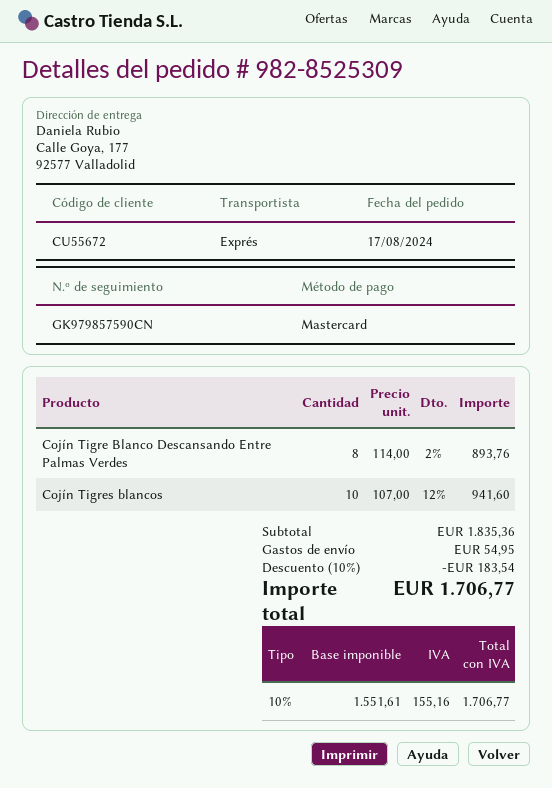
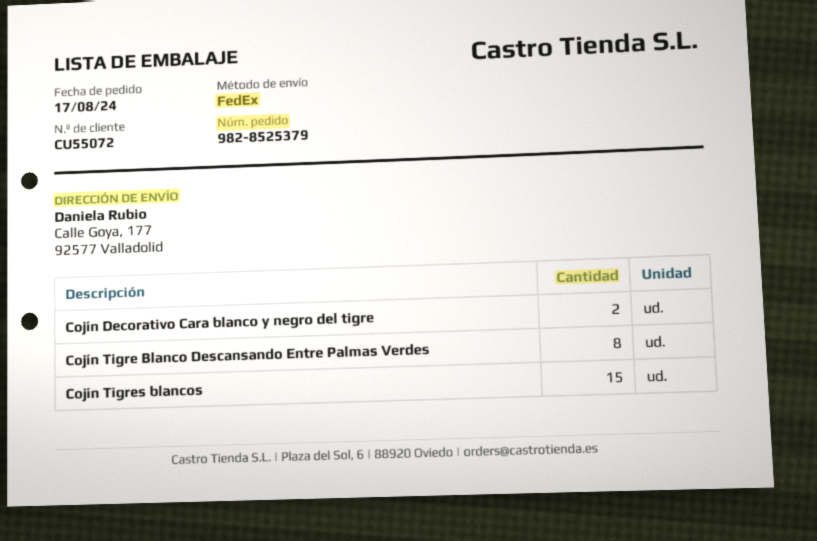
order number: 982-8525309 -> 982-8525379
customer number: CU55672 -> CU55072
shipping method: express -> FedEx
Cojín Tigres blancos: 10 -> 15
Cojín Decorativo Cara blanco y negro del tigre: none -> 2

